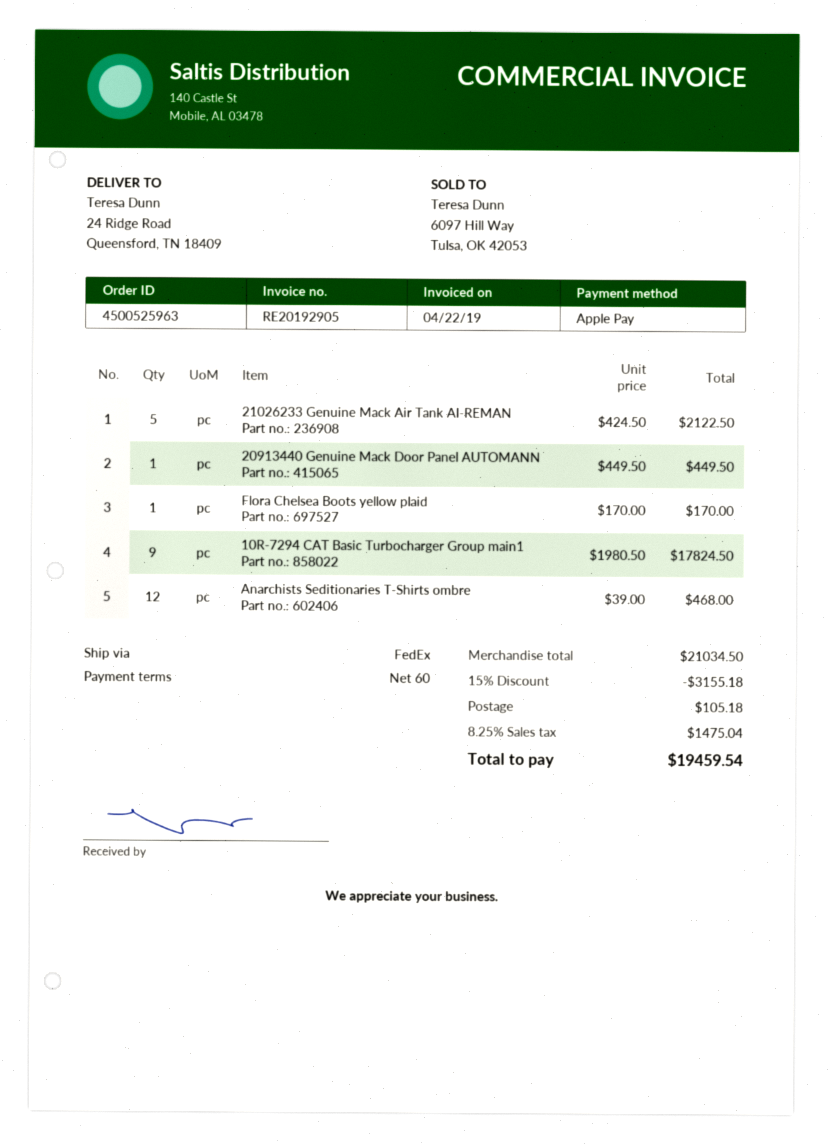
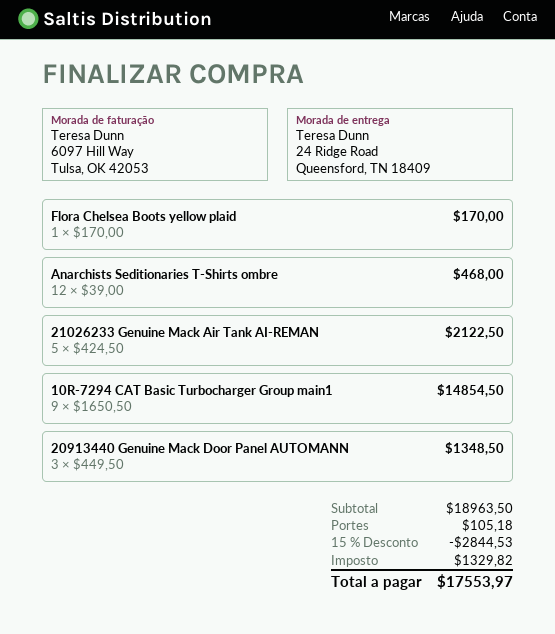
20913440 Genuine Mack Door Panel AUTOMANN: 1 x 449.50 = 449.50 -> 3 x 449.50 = 1348.50
10R-7294 CAT Basic Turbocharger Group main1: 9 x 1980.50 = 17824.50 -> 9 x 1650.50 = 14854.50
subtotal: 21034.50 -> 18963.50
discount: 15% = 3155.18 -> 15% = 2844.53
tax: 1475.04 -> 1329.82
total: 19459.54 -> 17553.97

